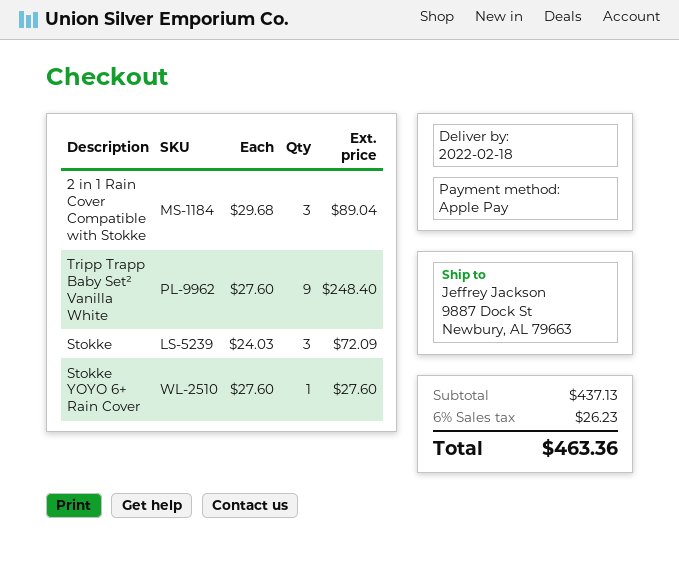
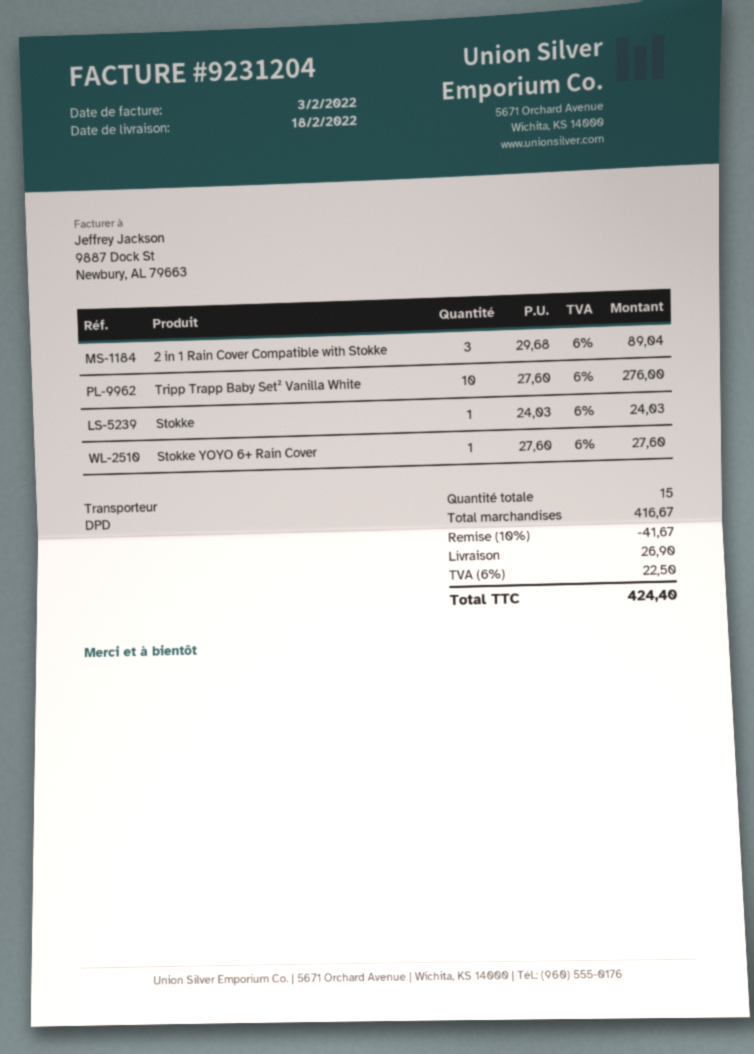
Tripp Trapp Baby Set² Vanilla White: 9 x 27.60 = 248.40 -> 10 x 27.60 = 276.00
Stokke: 3 x 24.03 = 72.09 -> 1 x 24.03 = 24.03
subtotal: 437.13 -> 416.67
discount: none -> 10% = 41.67
shipping: none -> 26.90
tax: 6% = 26.23 -> 6% = 22.50
total: 463.36 -> 424.40

